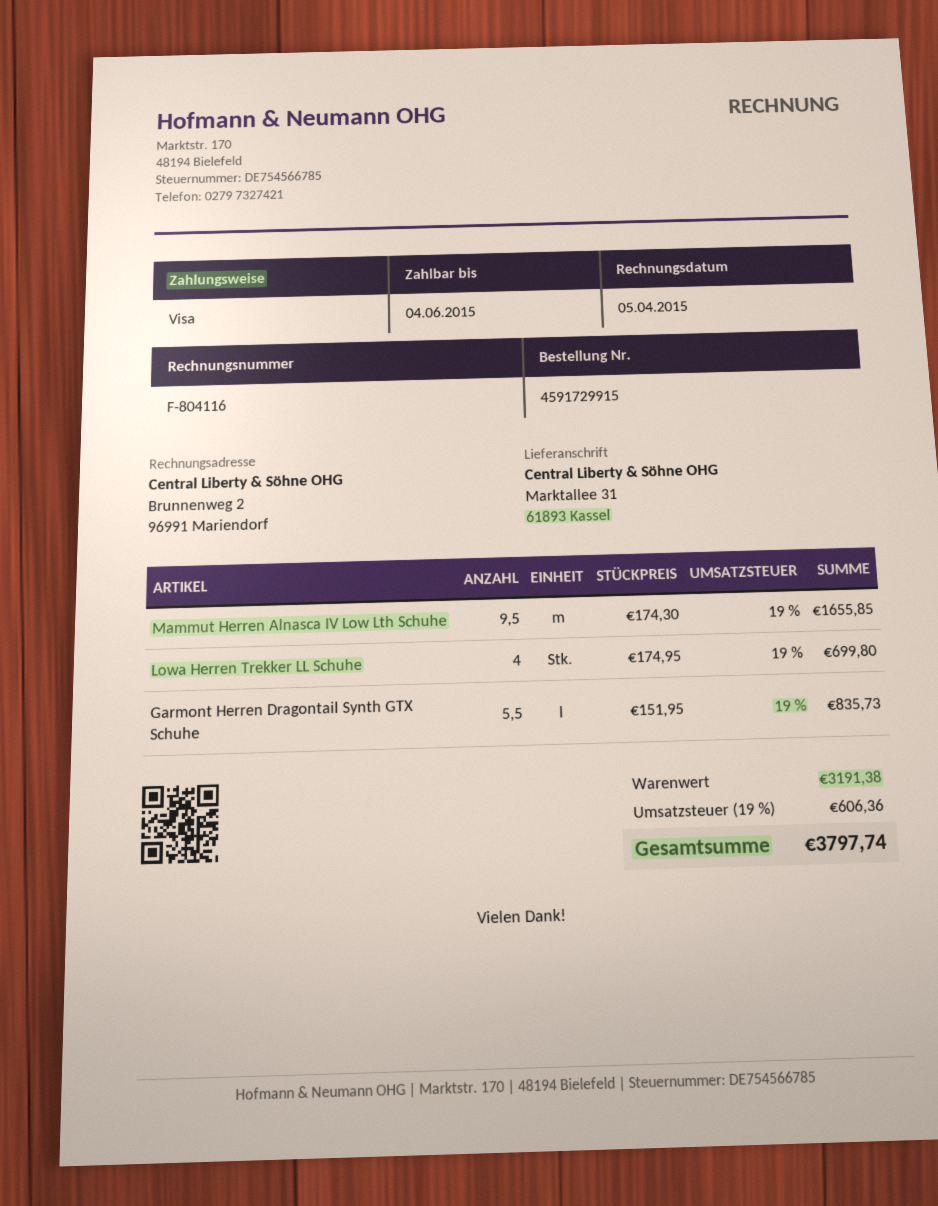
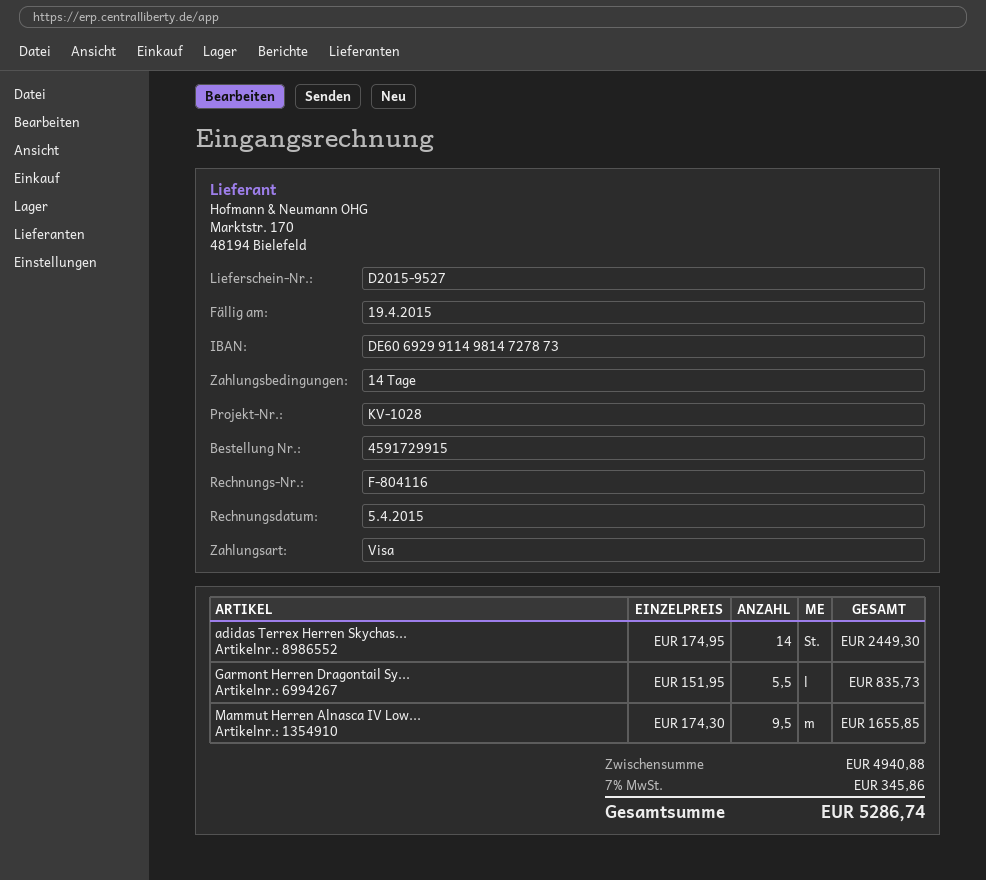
due date: 2015-06-04 -> 2015-04-19
Lowa Herren Trekker LL Schuhe: 4 x 174.95 = 699.80 -> none
adidas Terrex Herren Skychas...: none -> 14 x 174.95 = 2449.30
subtotal: 3191.38 -> 4940.88
tax: 19% = 606.36 -> 7% = 345.86
total: 3797.74 -> 5286.74

